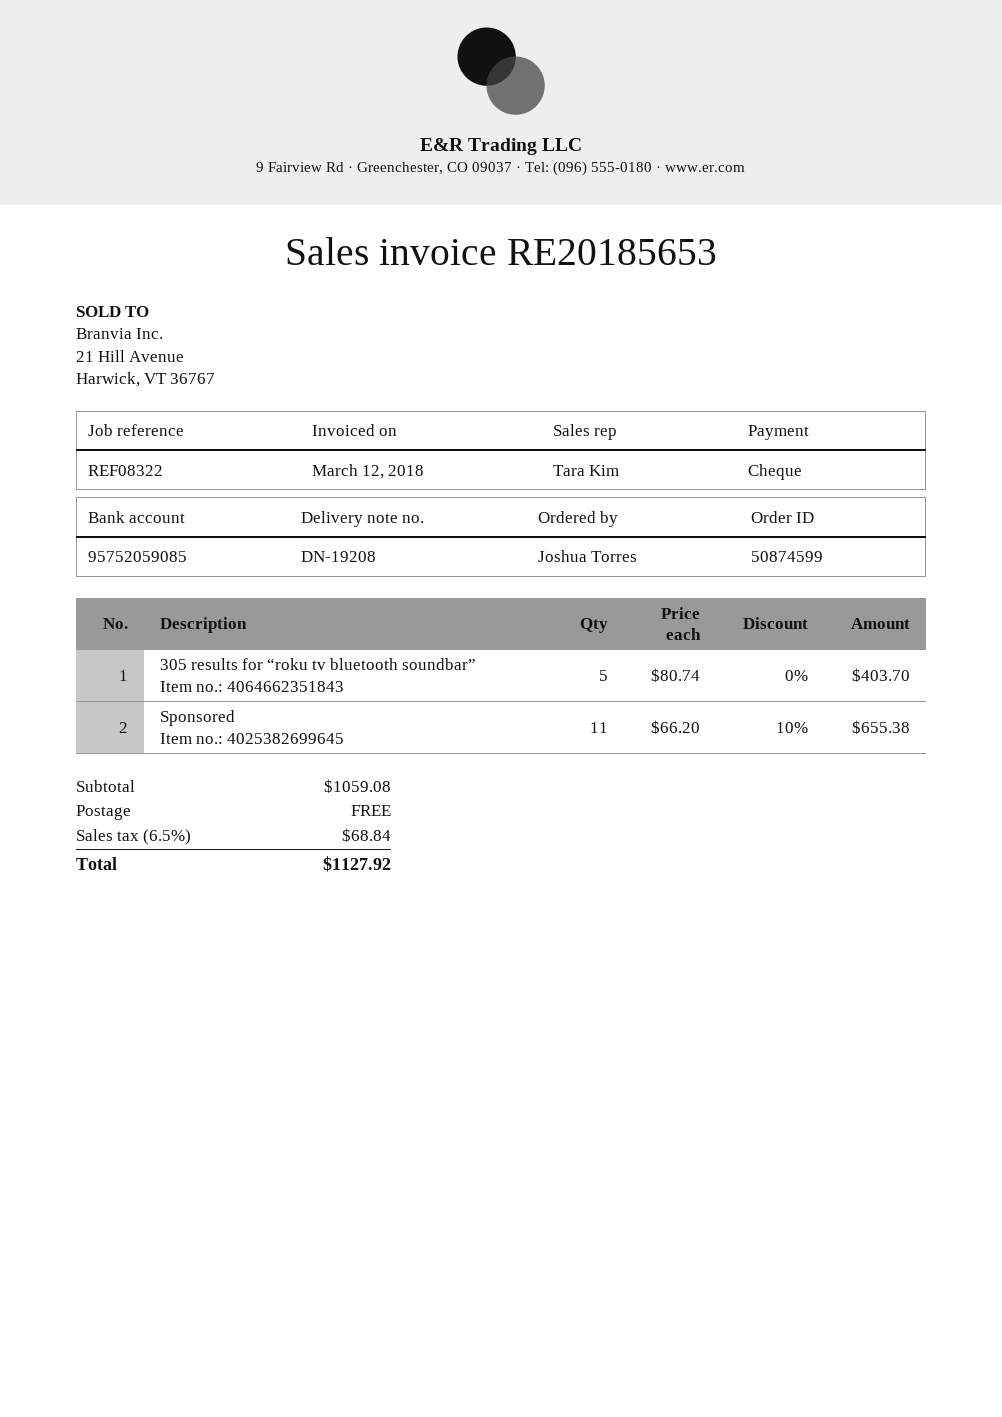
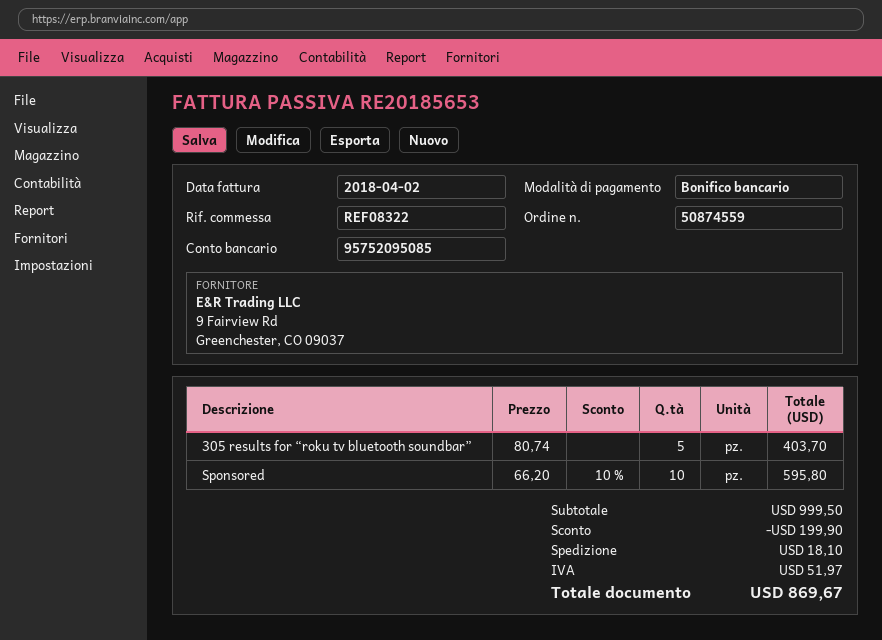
order number: 50874599 -> 50874559
invoice date: 2018-03-12 -> 2018-04-02
payment method: cheque -> bank transfer
bank account: 95752059085 -> 95752095085
Sponsored: 11 x 66.20 - 10% = 655.38 -> 10 x 66.20 - 10% = 595.80
subtotal: 1059.08 -> 999.50
discount: none -> 199.90
shipping: 0.00 -> 18.10
tax: 68.84 -> 51.97
total: 1127.92 -> 869.67

